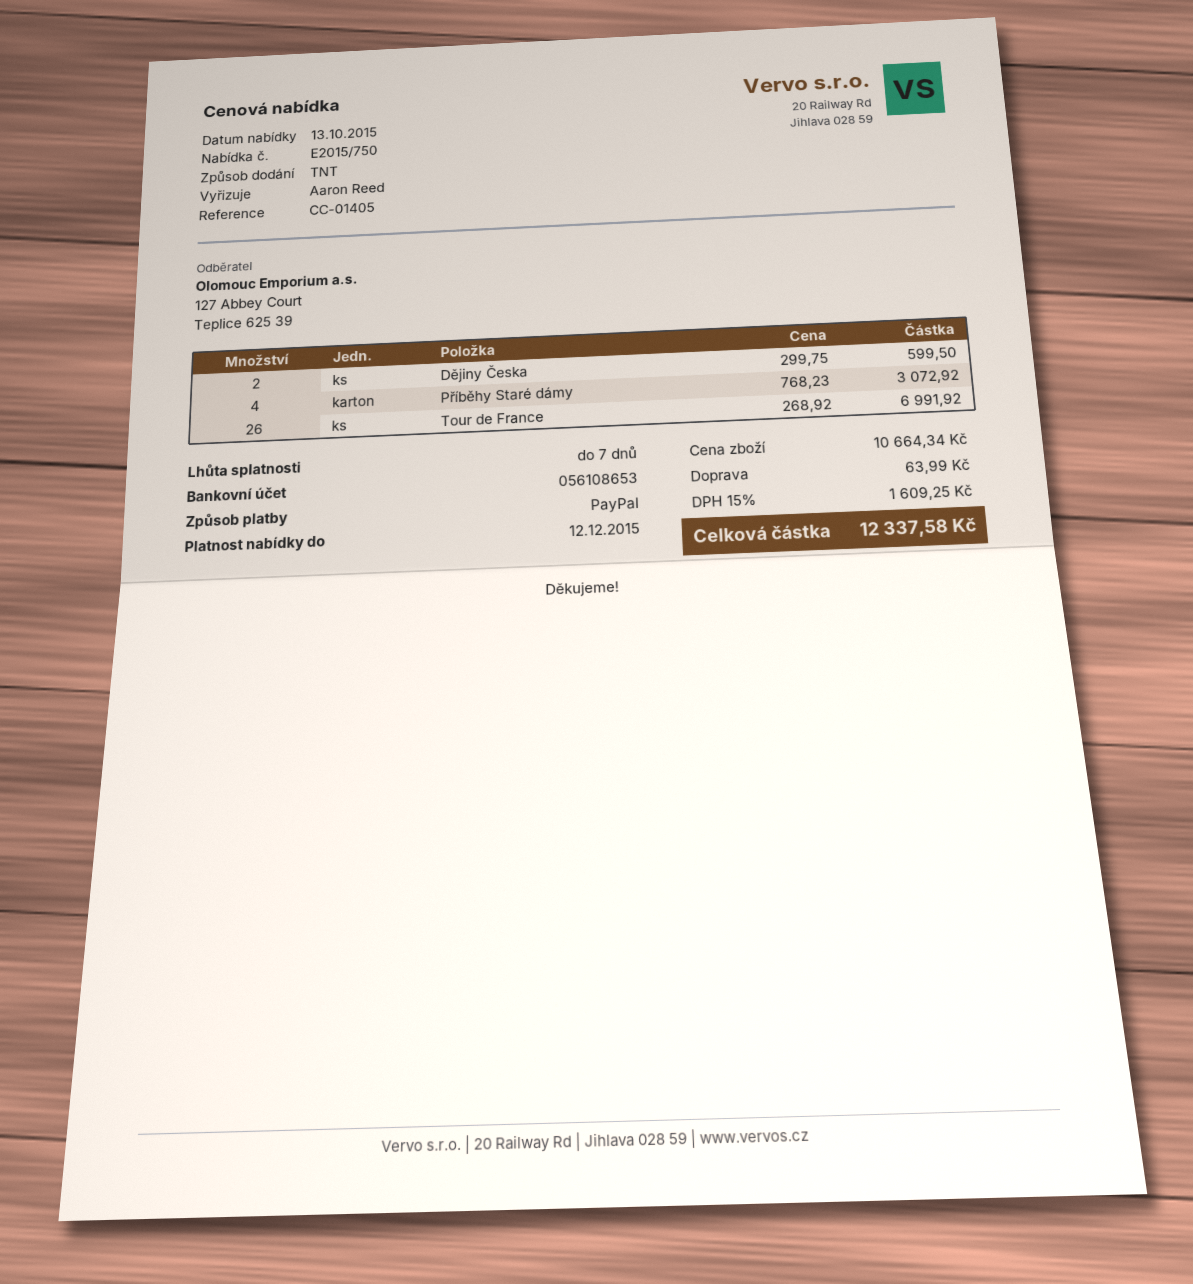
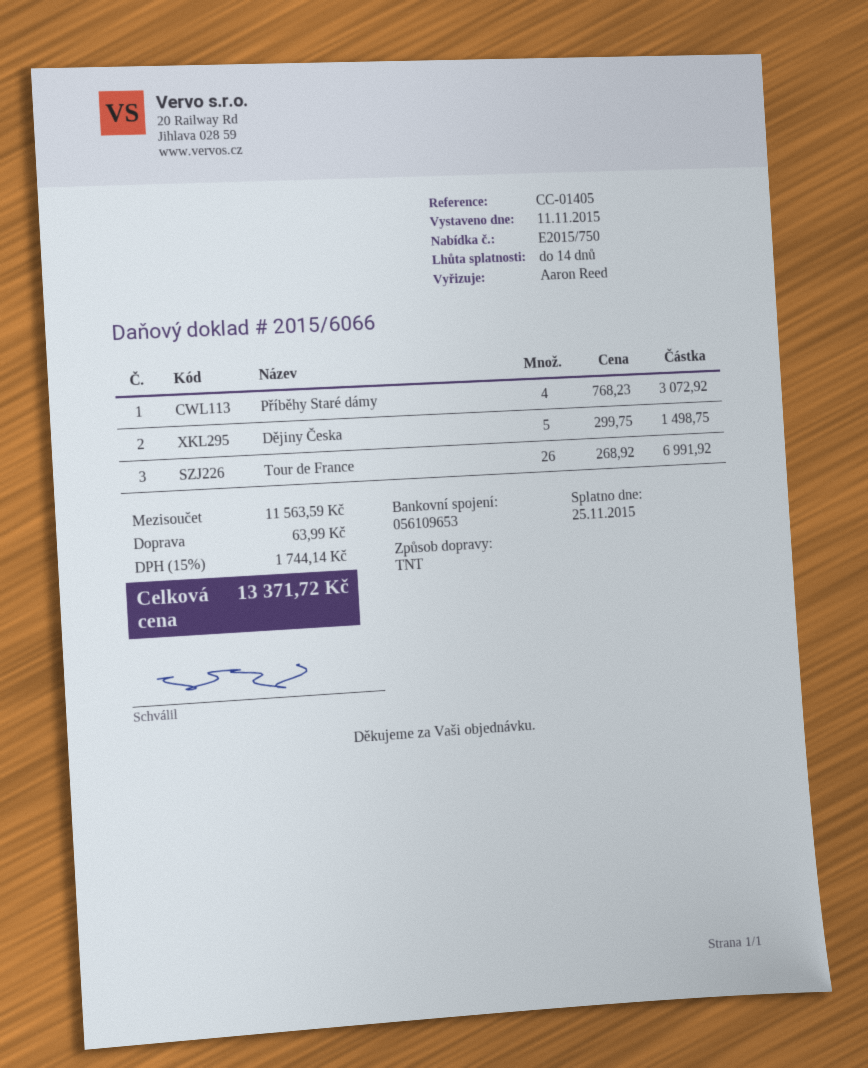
payment terms: 7 days -> 14 days
bank account: 056108653 -> 056109653
Dějiny Česka: 2 x 299.75 = 599.50 -> 5 x 299.75 = 1498.75
subtotal: 10664.34 -> 11563.59
tax: 15% = 1609.25 -> 15% = 1744.14
total: 12337.58 -> 13371.72

